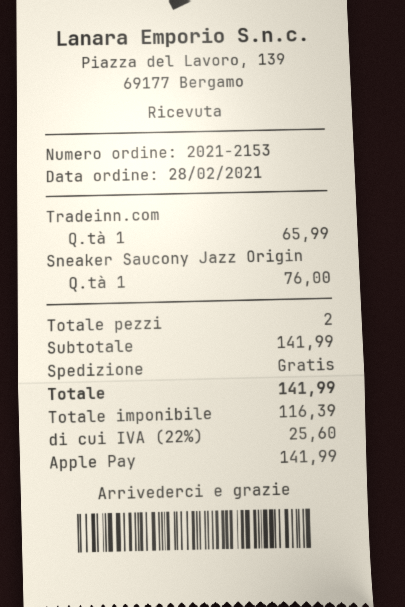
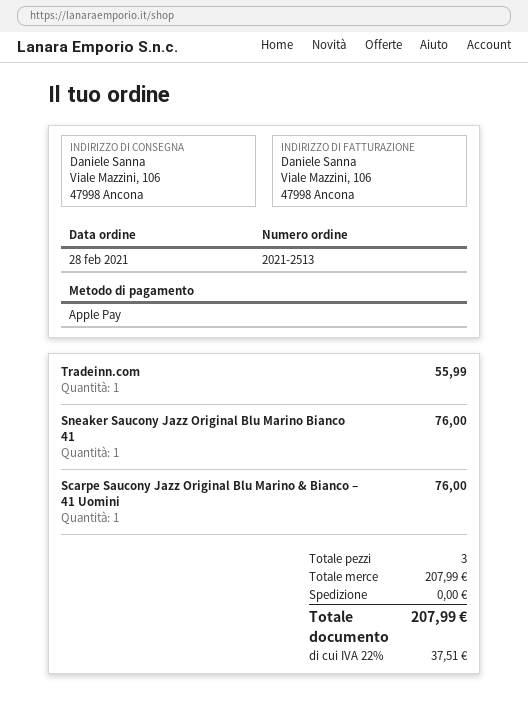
order number: 2021-2153 -> 2021-2513
Tradeinn.com: 1 for 65.99 -> 1 for 55.99
Scarpe Saucony Jazz Original Blu Marino & Bianco – 41 Uomini: none -> 1 for 76.00
total quantity: 2 -> 3
subtotal: 141.99 -> 207.99
tax: 22% = 25.60 -> 22% = 37.51
total: 141.99 -> 207.99

